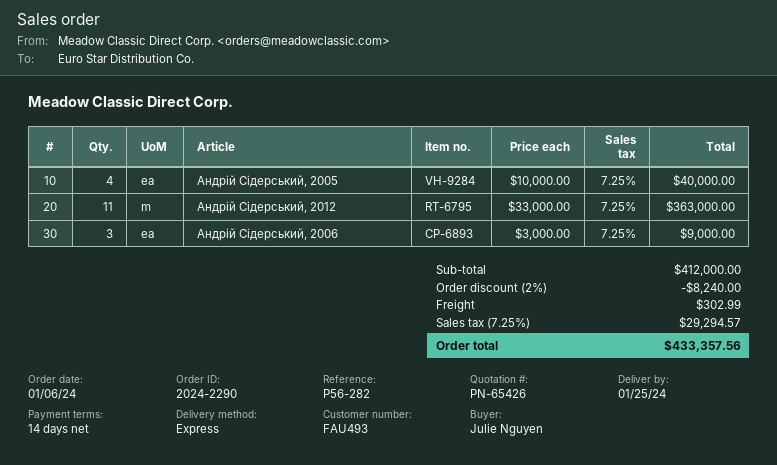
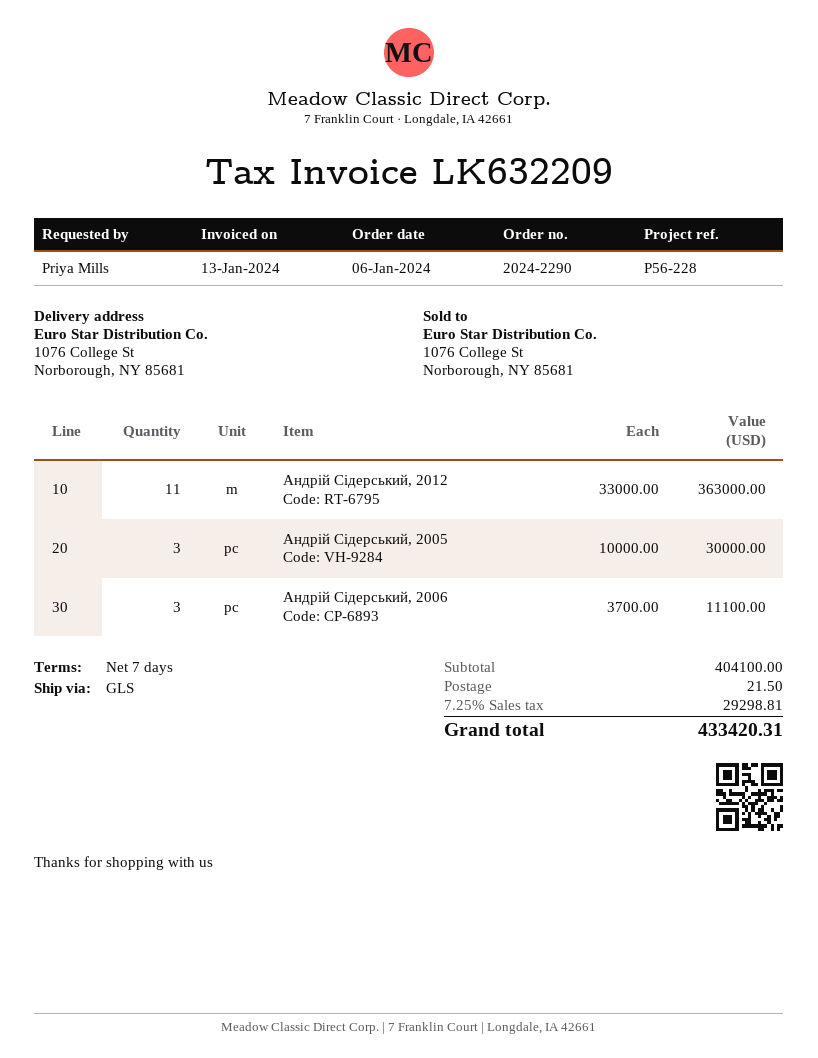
payment terms: 14 days -> 7 days
reference: P56-282 -> P56-228
ordered by: Julie Nguyen -> Priya Mills
shipping method: express -> GLS
Андрій Сідерський, 2005: 4 x 10000.00 = 40000.00 -> 3 x 10000.00 = 30000.00
Андрій Сідерський, 2006: 3 x 3000.00 = 9000.00 -> 3 x 3700.00 = 11100.00
subtotal: 412000.00 -> 404100.00
discount: 2% = 8240.00 -> none
shipping: 302.99 -> 21.50
tax: 7.25% = 29294.57 -> 7.25% = 29298.81
total: 433357.56 -> 433420.31

